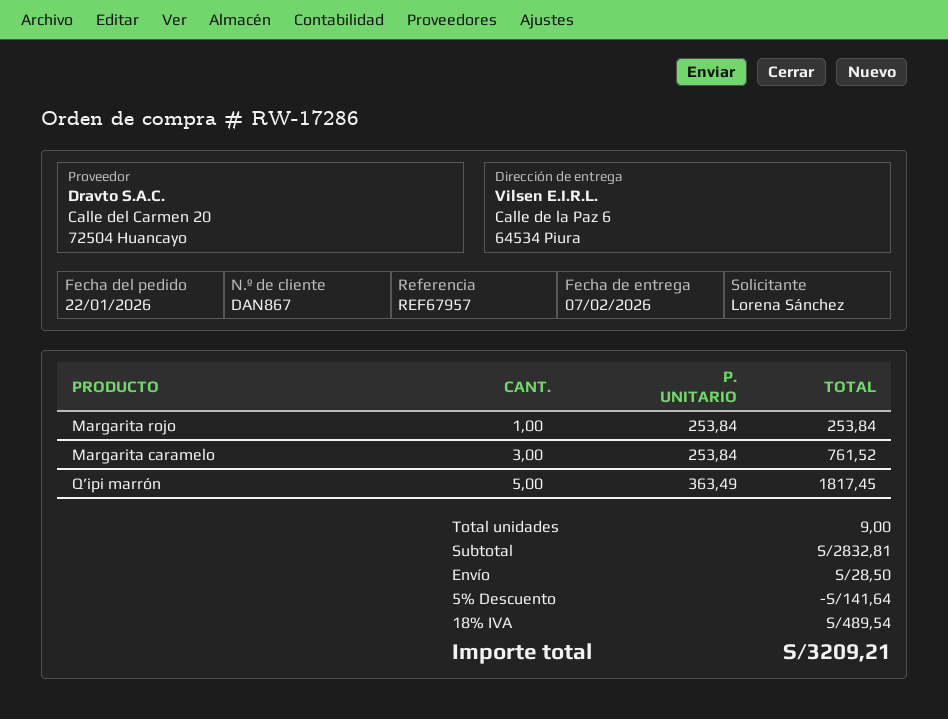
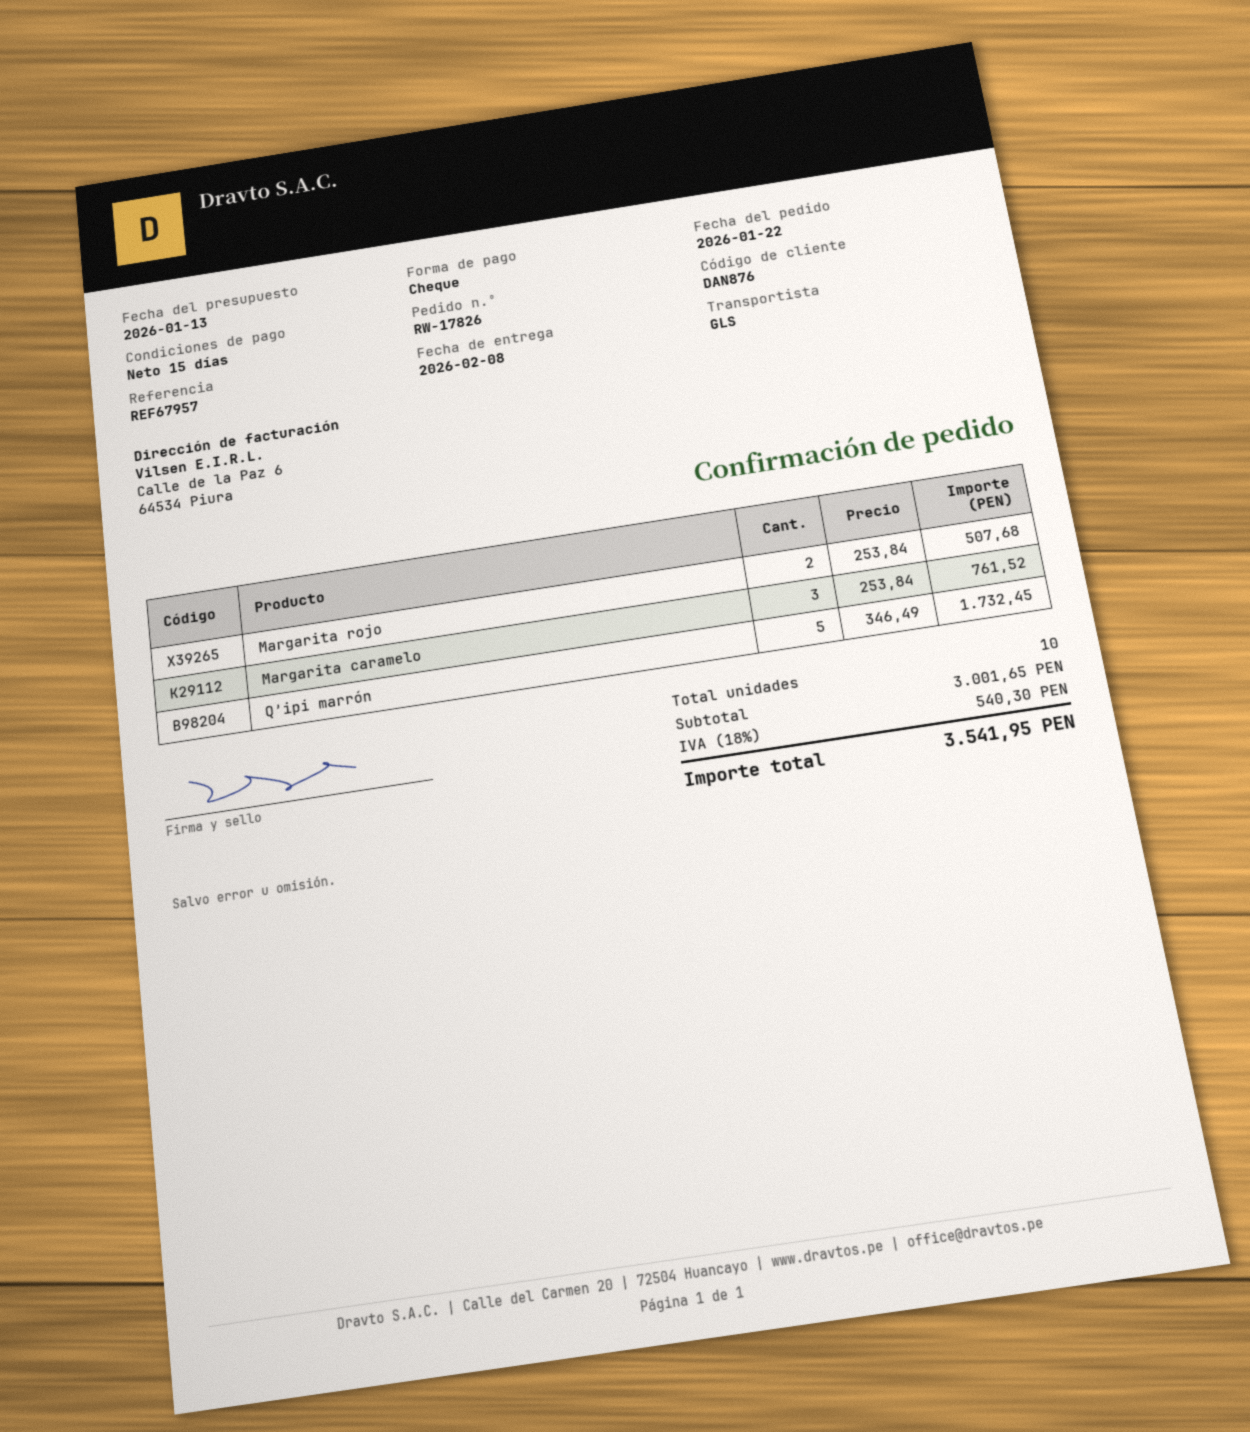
order number: RW-17286 -> RW-17826
delivery date: 2026-02-07 -> 2026-02-08
customer number: DAN867 -> DAN876
Margarita rojo: 1 x 253.84 = 253.84 -> 2 x 253.84 = 507.68
Q’ipi marrón: 5 x 363.49 = 1817.45 -> 5 x 346.49 = 1732.45
total quantity: 9 -> 10
subtotal: 2832.81 -> 3001.65
discount: 5% = 141.64 -> none
shipping: 28.50 -> none
tax: 18% = 489.54 -> 18% = 540.30
total: 3209.21 -> 3541.95

